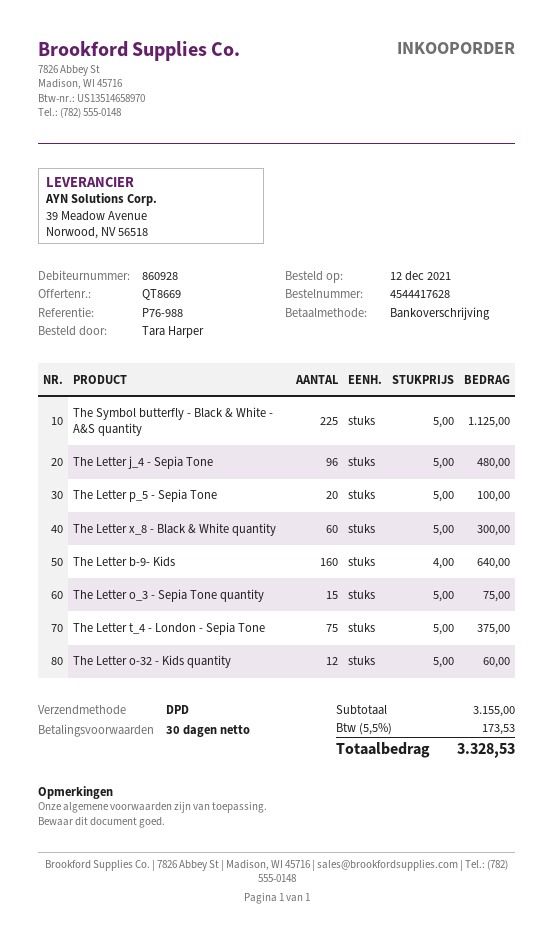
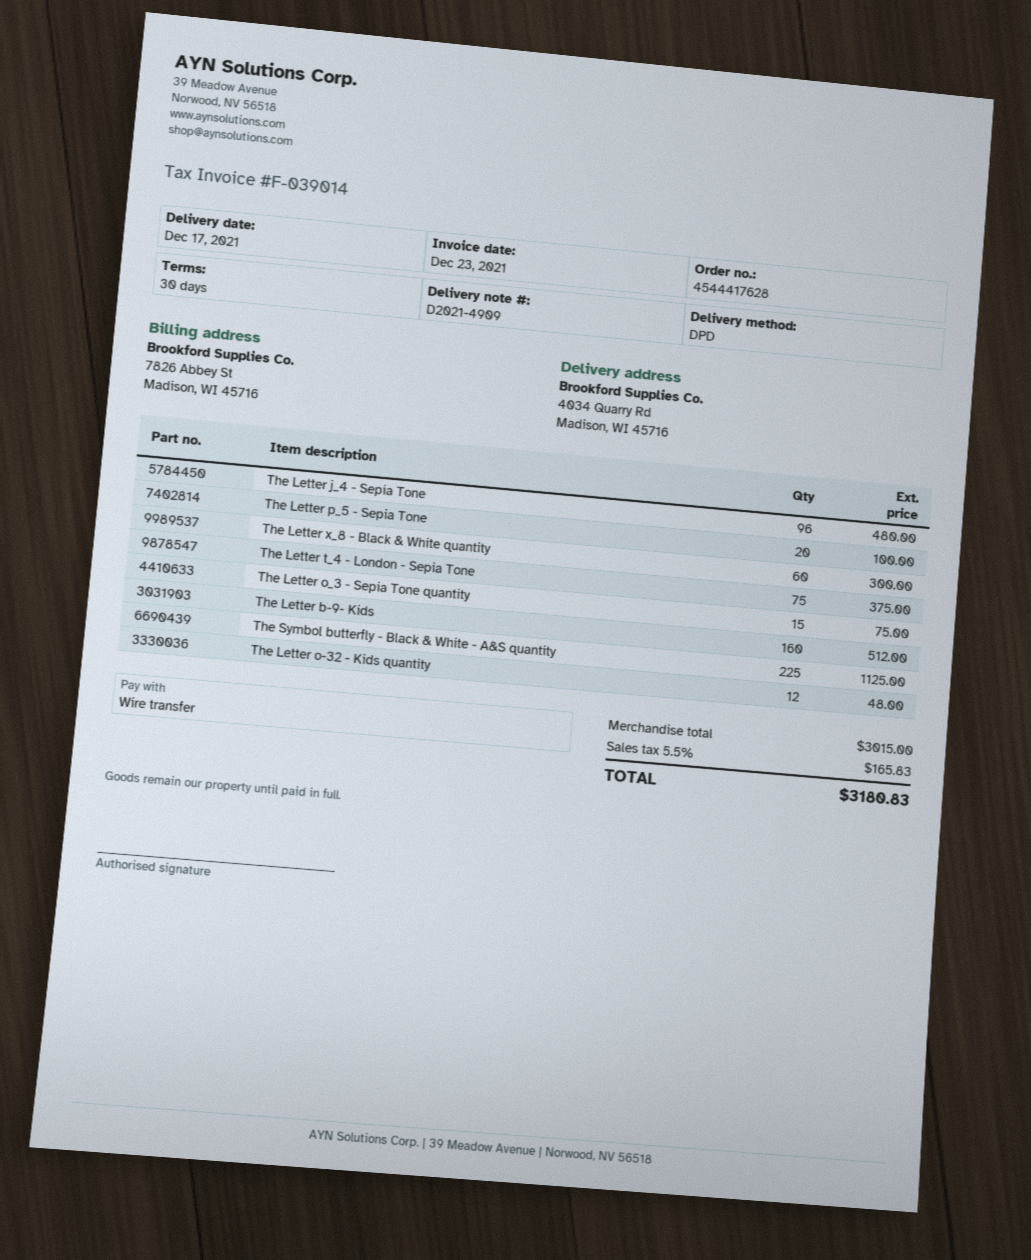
The Letter b-9- Kids: 160 for 640.00 -> 160 for 512.00
The Letter o-32 - Kids quantity: 12 for 60.00 -> 12 for 48.00
subtotal: 3155.00 -> 3015.00
tax: 5.5% = 173.53 -> 5.5% = 165.83
total: 3328.53 -> 3180.83

